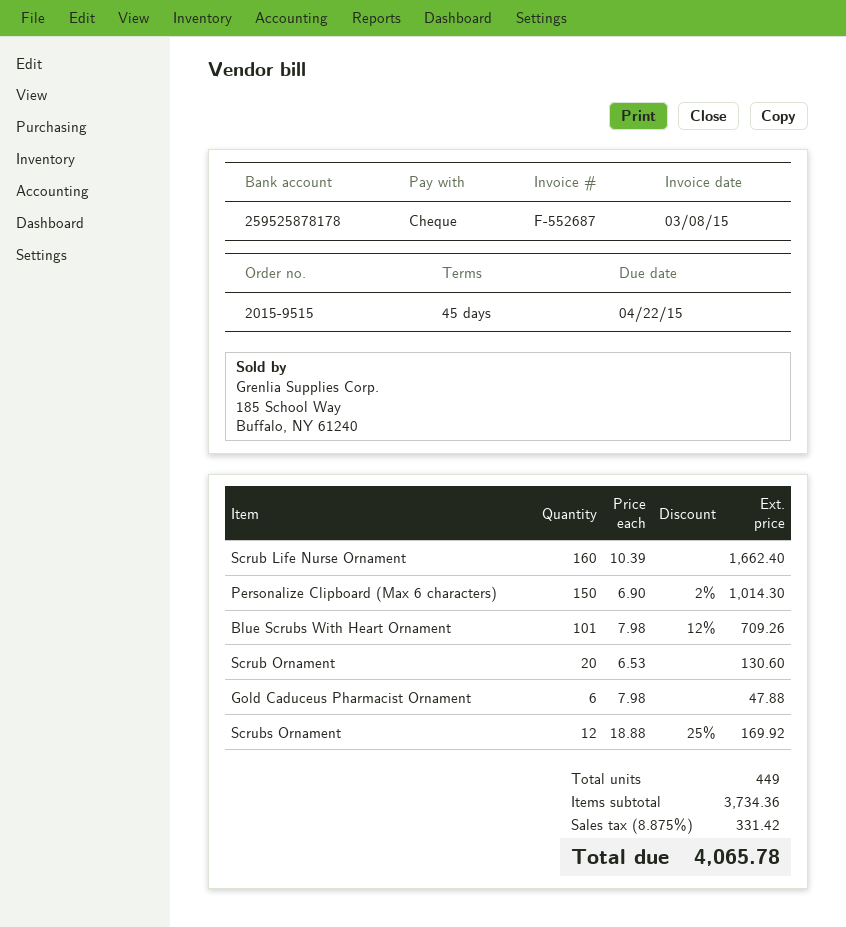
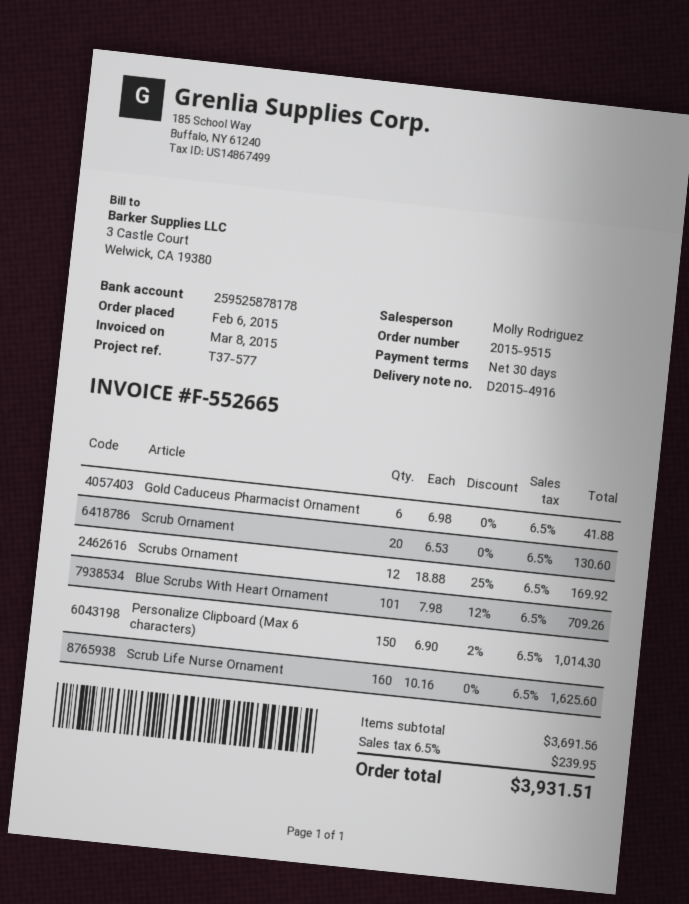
invoice number: F-552687 -> F-552665
payment terms: 45 days -> 30 days
Scrub Life Nurse Ornament: 160 x 10.39 = 1662.40 -> 160 x 10.16 = 1625.60
Gold Caduceus Pharmacist Ornament: 6 x 7.98 = 47.88 -> 6 x 6.98 = 41.88
subtotal: 3734.36 -> 3691.56
tax: 8.875% = 331.42 -> 6.5% = 239.95
total: 4065.78 -> 3931.51

